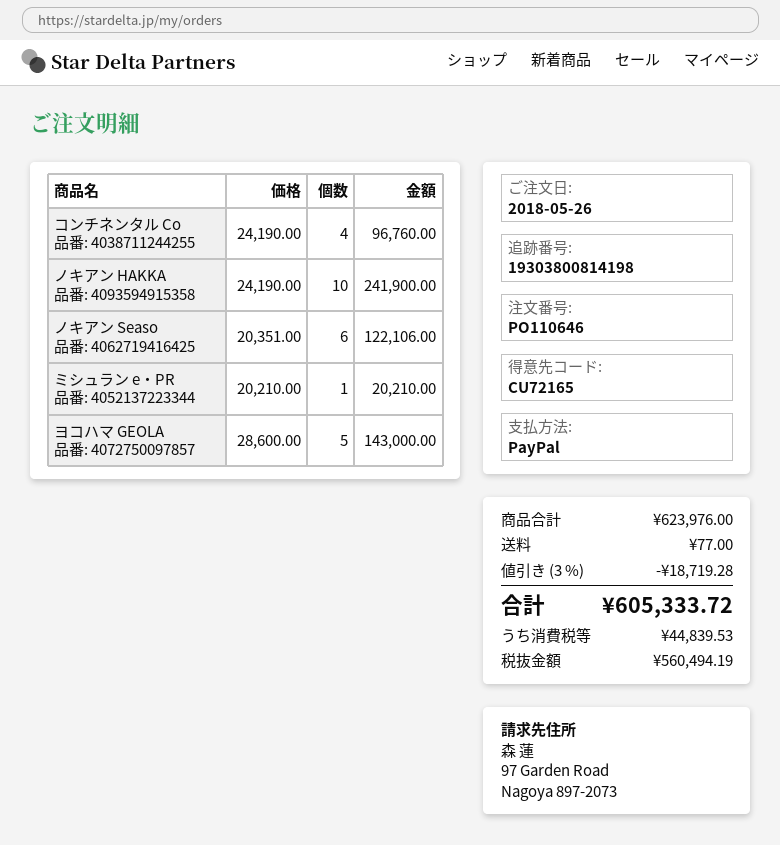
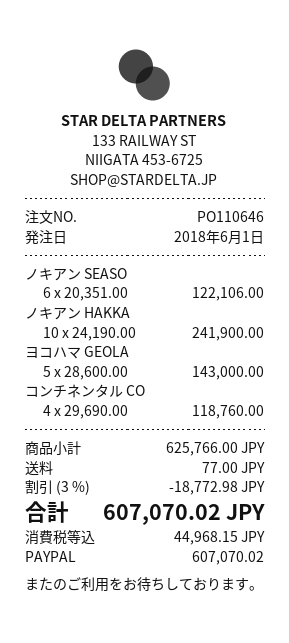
order date: 2018-05-26 -> 2018-06-01
コンチネンタル Co: 4 x 24190.00 = 96760.00 -> 4 x 29690.00 = 118760.00
ミシュラン e・PR: 1 x 20210.00 = 20210.00 -> none
subtotal: 623976.00 -> 625766.00
discount: 3% = 18719.28 -> 3% = 18772.98
tax: 44839.53 -> 44968.15
total: 605333.72 -> 607070.02

